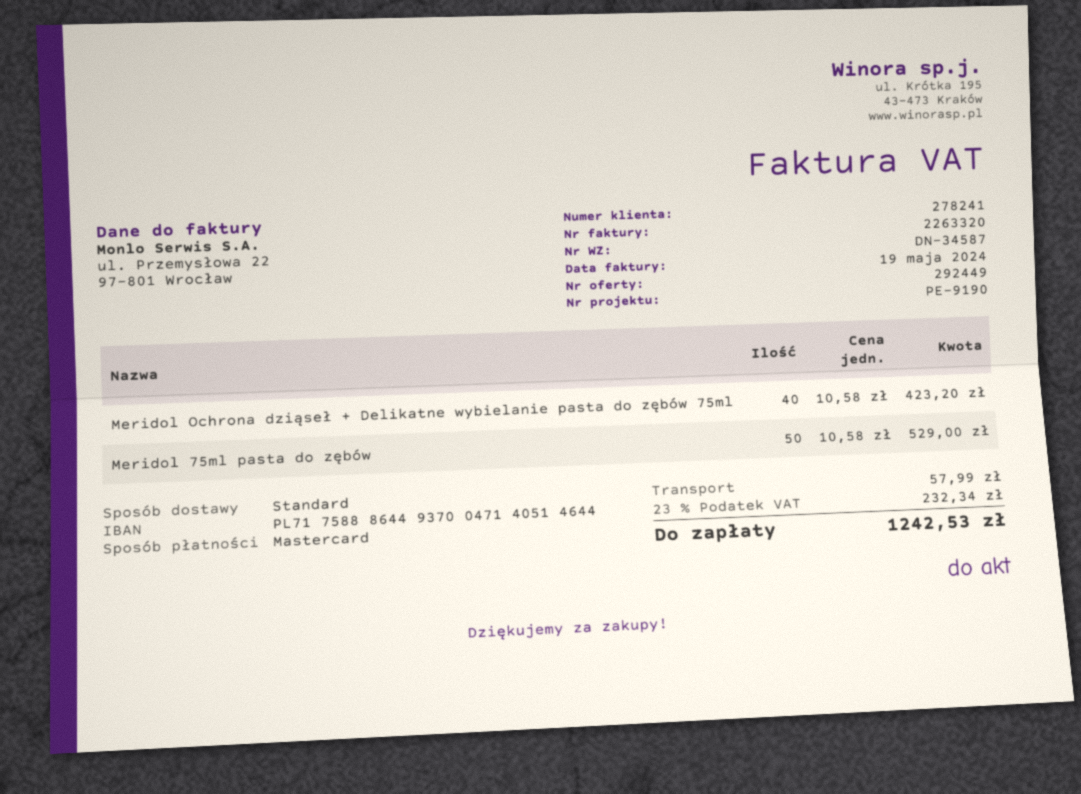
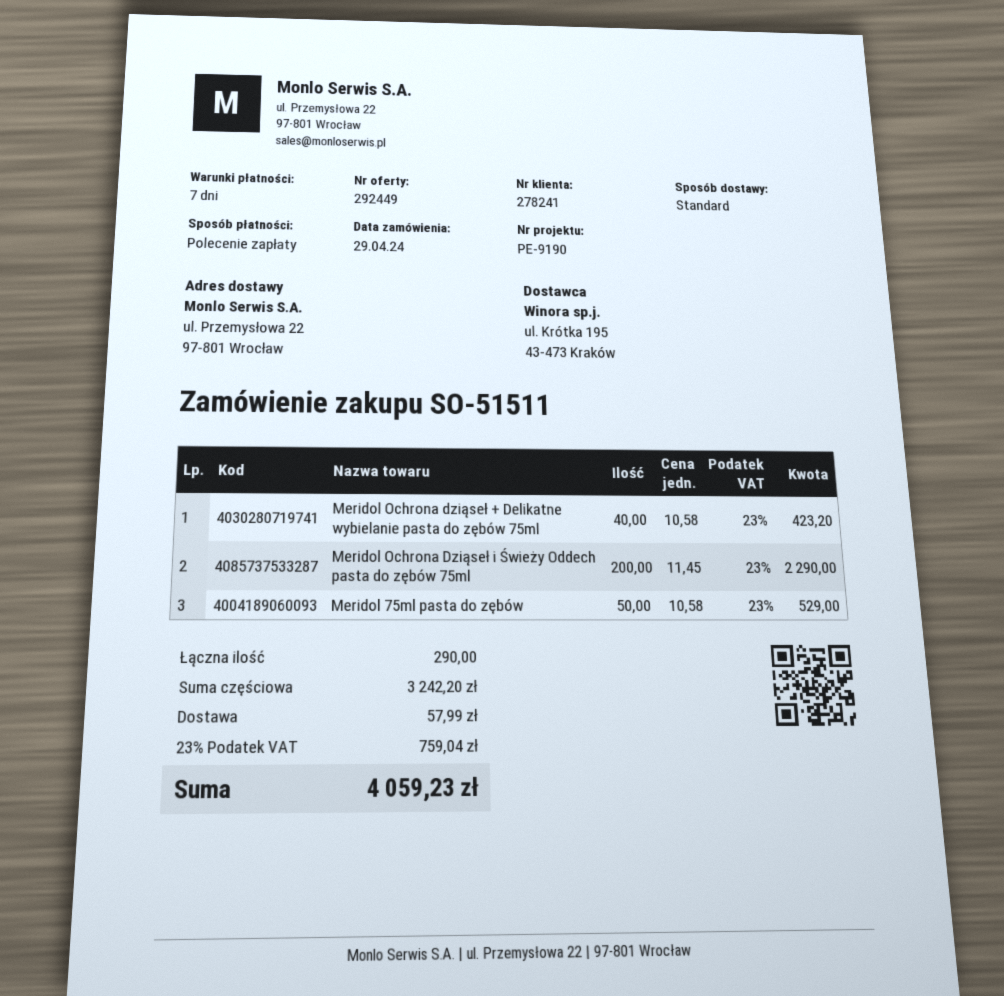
payment method: Mastercard -> direct debit
Meridol Ochrona Dziąseł i Świeży Oddech pasta do zębów 75ml: none -> 200 x 11.45 = 2290.00
tax: 23% = 232.34 -> 23% = 759.04
total: 1242.53 -> 4059.23

